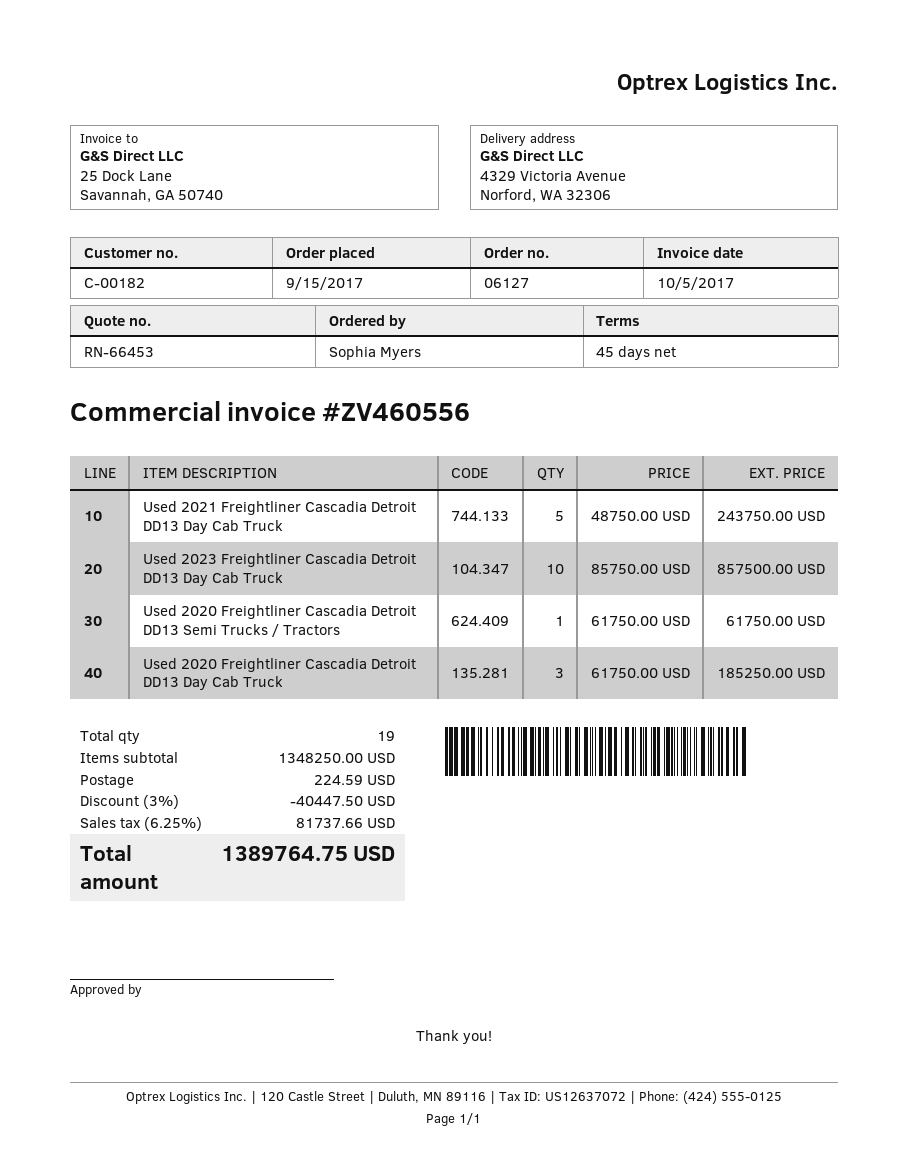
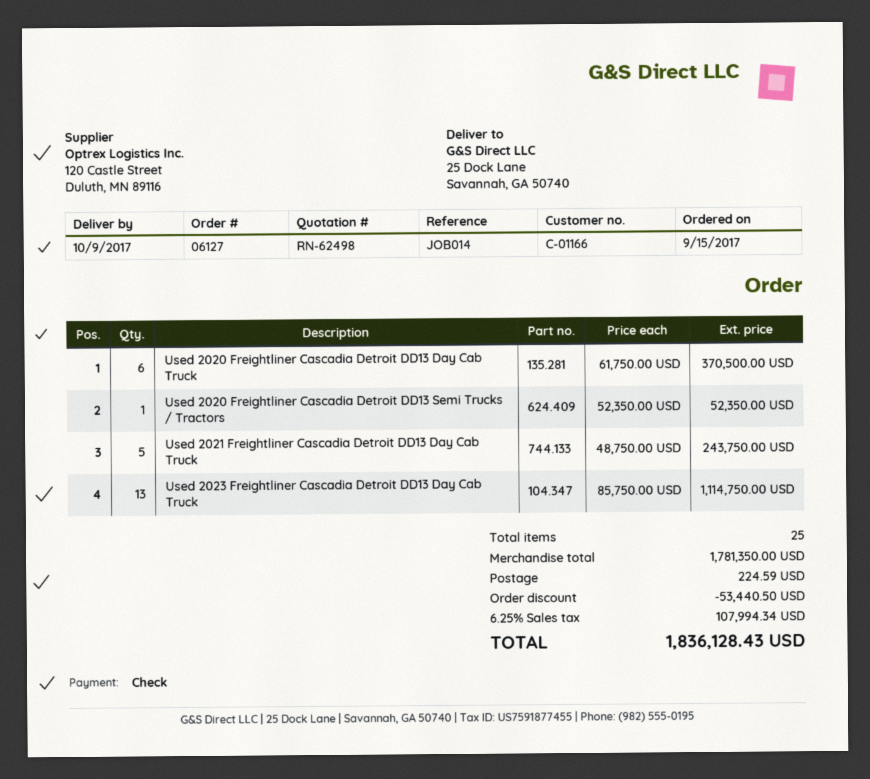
quote number: RN-66453 -> RN-62498
customer number: C-00182 -> C-01166
ship to: 4329 Victoria Avenue, Norford, WA 32306 -> 25 Dock Lane, Savannah, GA 50740
Used 2023 Freightliner Cascadia Detroit DD13 Day Cab Truck: 10 x 85750.00 = 857500.00 -> 13 x 85750.00 = 1114750.00
Used 2020 Freightliner Cascadia Detroit DD13 Semi Trucks / Tractors: 1 x 61750.00 = 61750.00 -> 1 x 52350.00 = 52350.00
Used 2020 Freightliner Cascadia Detroit DD13 Day Cab Truck: 3 x 61750.00 = 185250.00 -> 6 x 61750.00 = 370500.00
total quantity: 19 -> 25
subtotal: 1348250.00 -> 1781350.00
discount: 40447.50 -> 53440.50
tax: 6.25% = 81737.66 -> 6.25% = 107994.34
total: 1389764.75 -> 1836128.43

